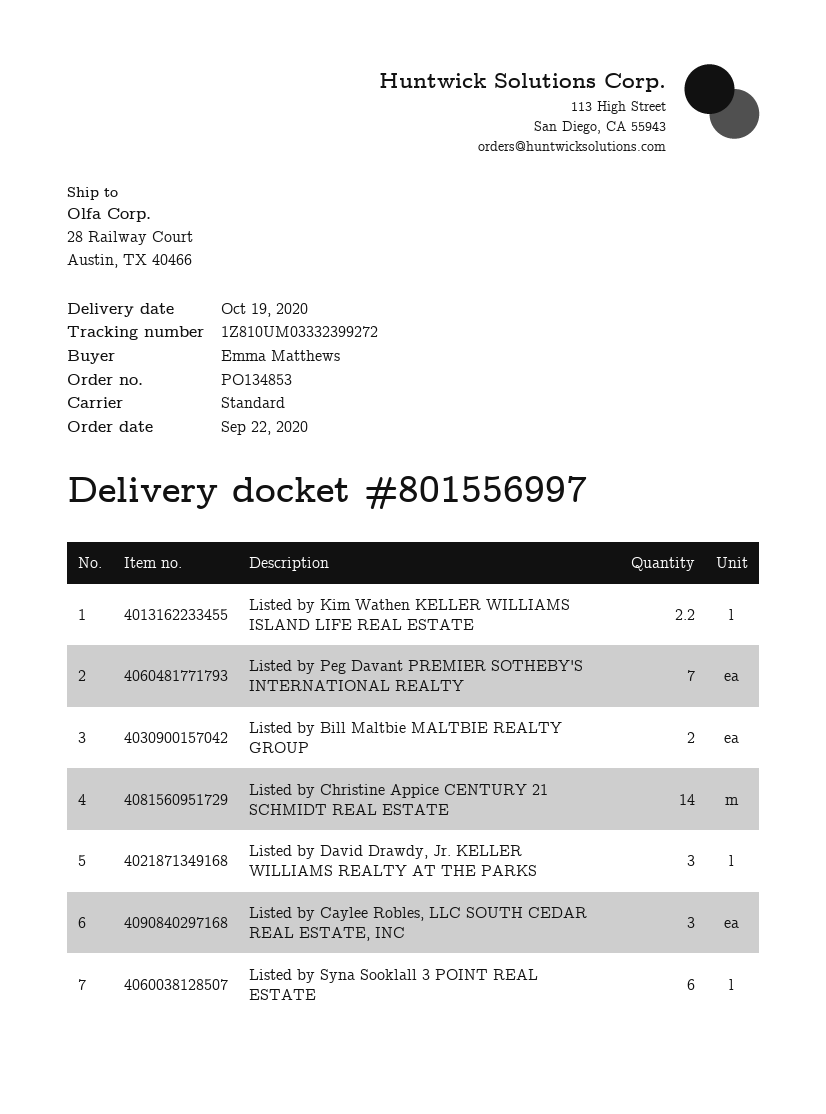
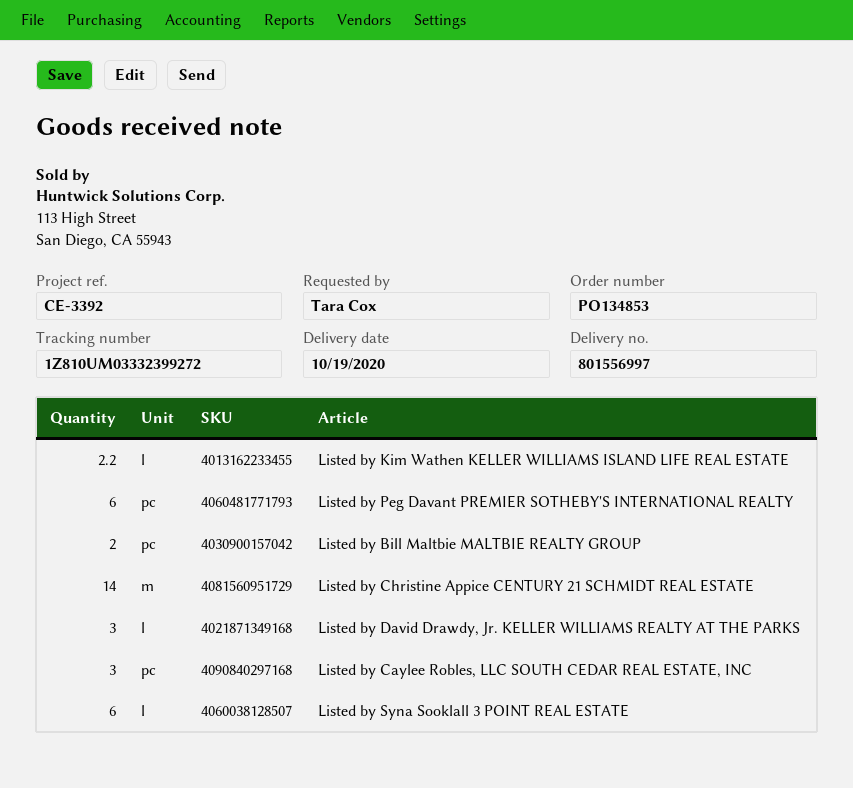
ordered by: Emma Matthews -> Tara Cox
Listed by Peg Davant PREMIER SOTHEBY'S INTERNATIONAL REALTY: 7 -> 6

